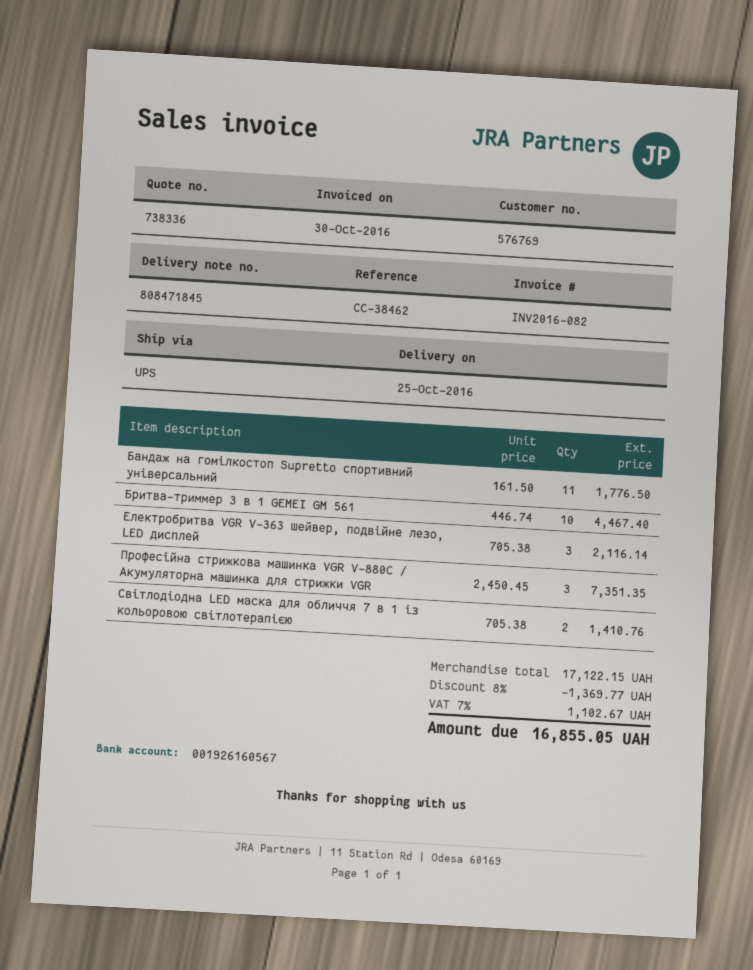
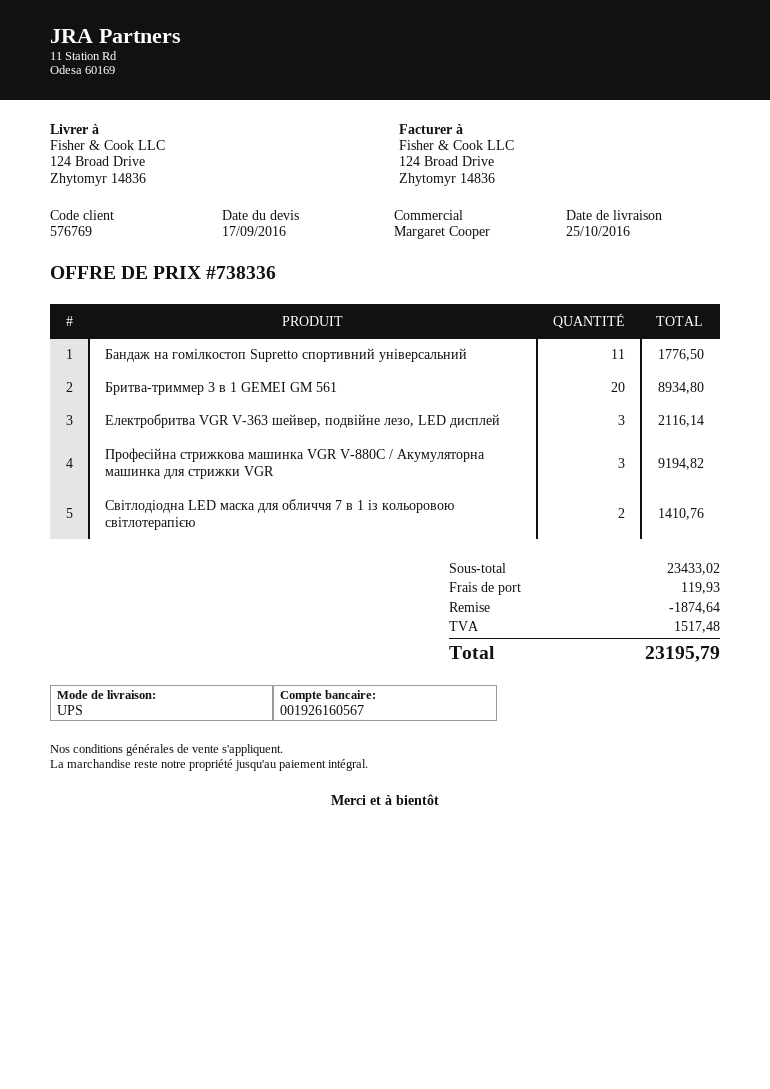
Бритва-триммер 3 в 1 GEMEI GM 561: 10 for 4467.40 -> 20 for 8934.80
Професійна стрижкова машинка VGR V-880C / Акумуляторна машинка для стрижки VGR: 3 for 7351.35 -> 3 for 9194.82
subtotal: 17122.15 -> 23433.02
discount: 1369.77 -> 1874.64
shipping: none -> 119.93
tax: 1102.67 -> 1517.48
total: 16855.05 -> 23195.79

